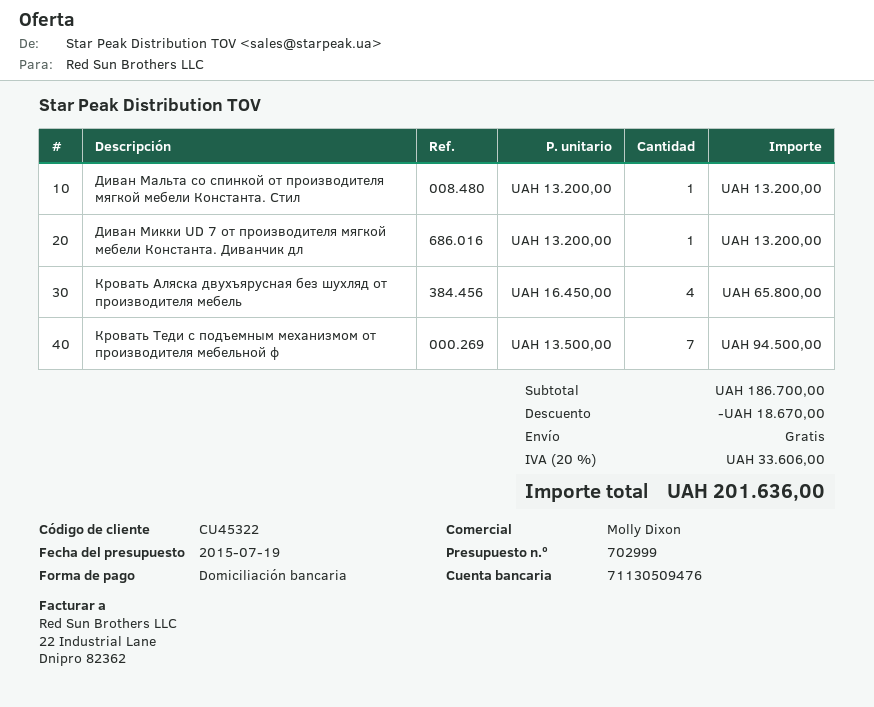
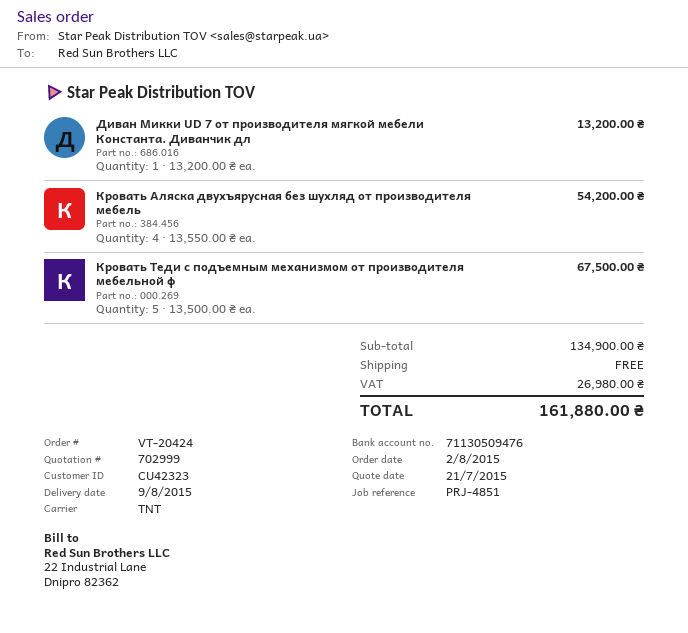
quote date: 2015-07-19 -> 2015-07-21
customer number: CU45322 -> CU42323
Диван Мальта со спинкой от производителя мягкой мебели Константа. Стил: 1 x 13200.00 = 13200.00 -> none
Кровать Аляска двухъярусная без шухляд от производителя мебель: 4 x 16450.00 = 65800.00 -> 4 x 13550.00 = 54200.00
Кровать Теди с подъемным механизмом от производителя мебельной ф: 7 x 13500.00 = 94500.00 -> 5 x 13500.00 = 67500.00
subtotal: 186700.00 -> 134900.00
discount: 18670.00 -> none
tax: 33606.00 -> 26980.00
total: 201636.00 -> 161880.00

